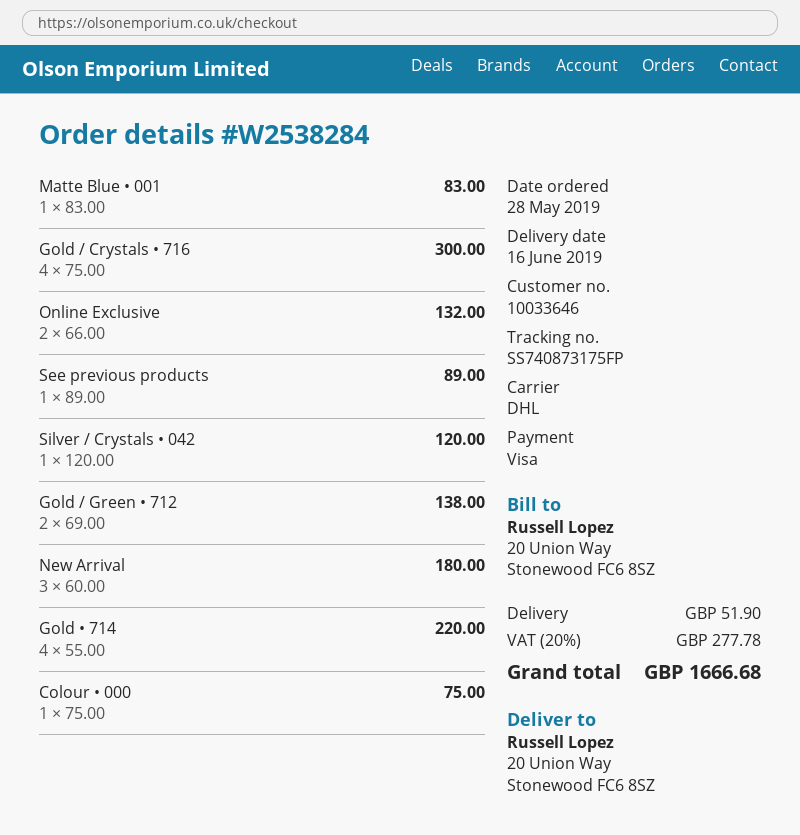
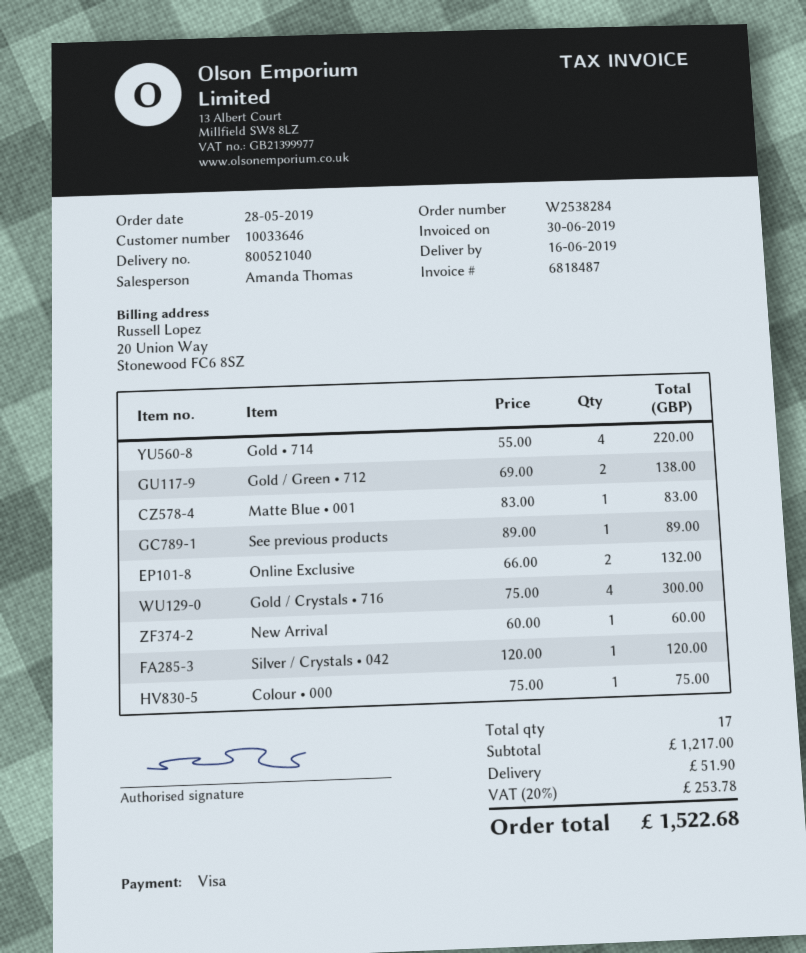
New Arrival: 3 x 60.00 = 180.00 -> 1 x 60.00 = 60.00
tax: 20% = 277.78 -> 20% = 253.78
total: 1666.68 -> 1522.68

